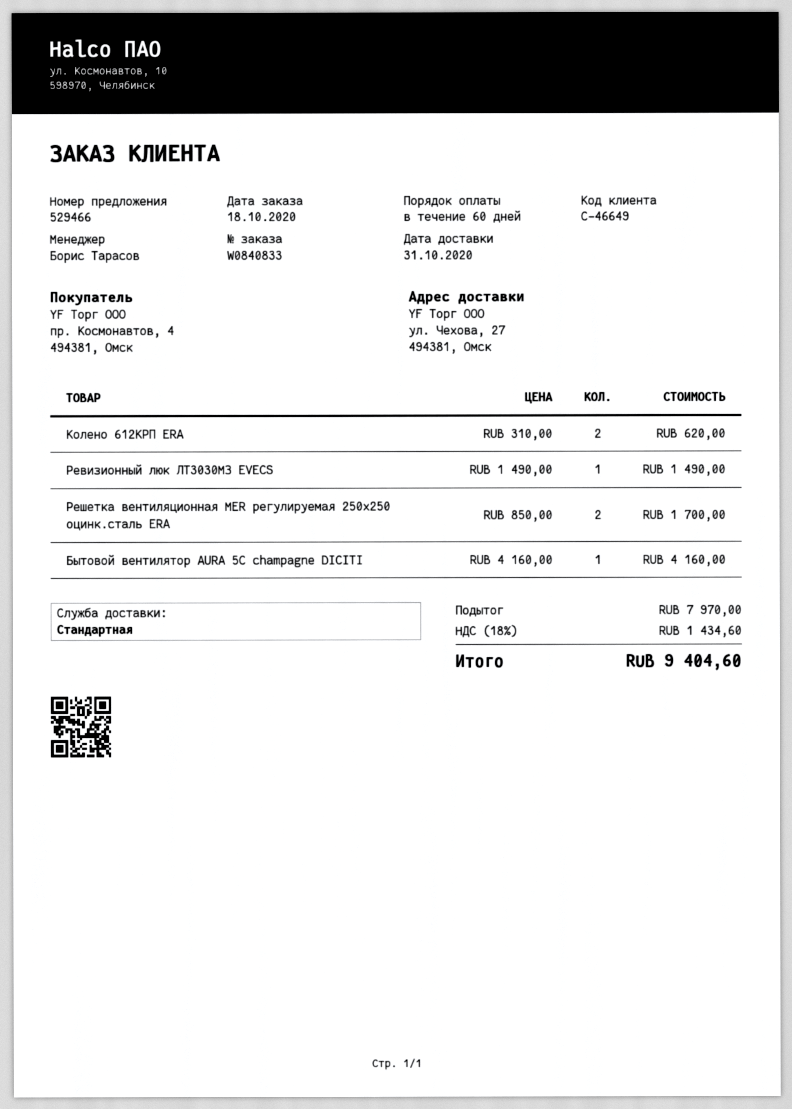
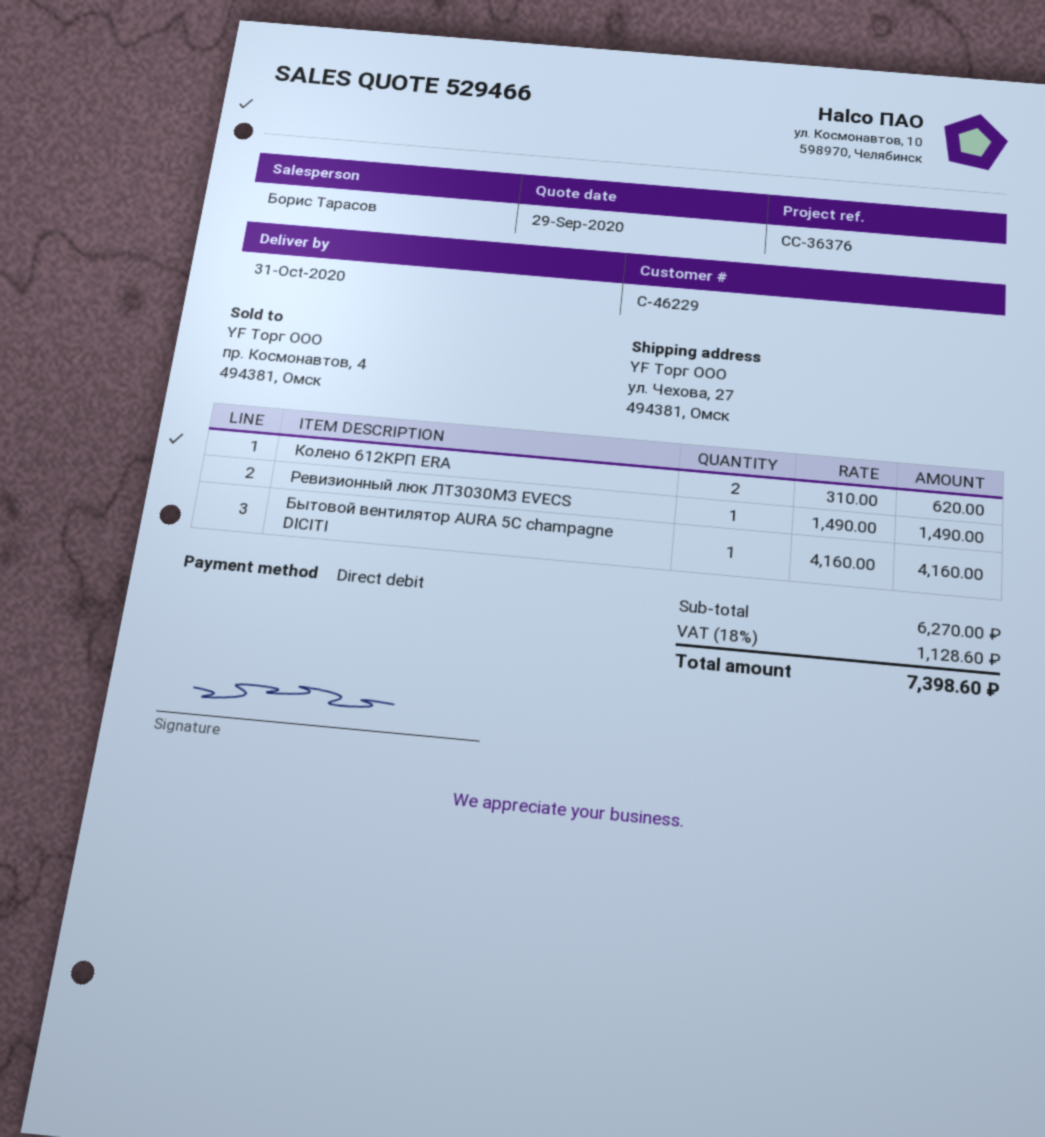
customer number: C-46649 -> C-46229
Решетка вентиляционная MER регулируемая 250х250 оцинк.сталь ERA: 2 x 850.00 = 1700.00 -> none
subtotal: 7970.00 -> 6270.00
tax: 18% = 1434.60 -> 18% = 1128.60
total: 9404.60 -> 7398.60

